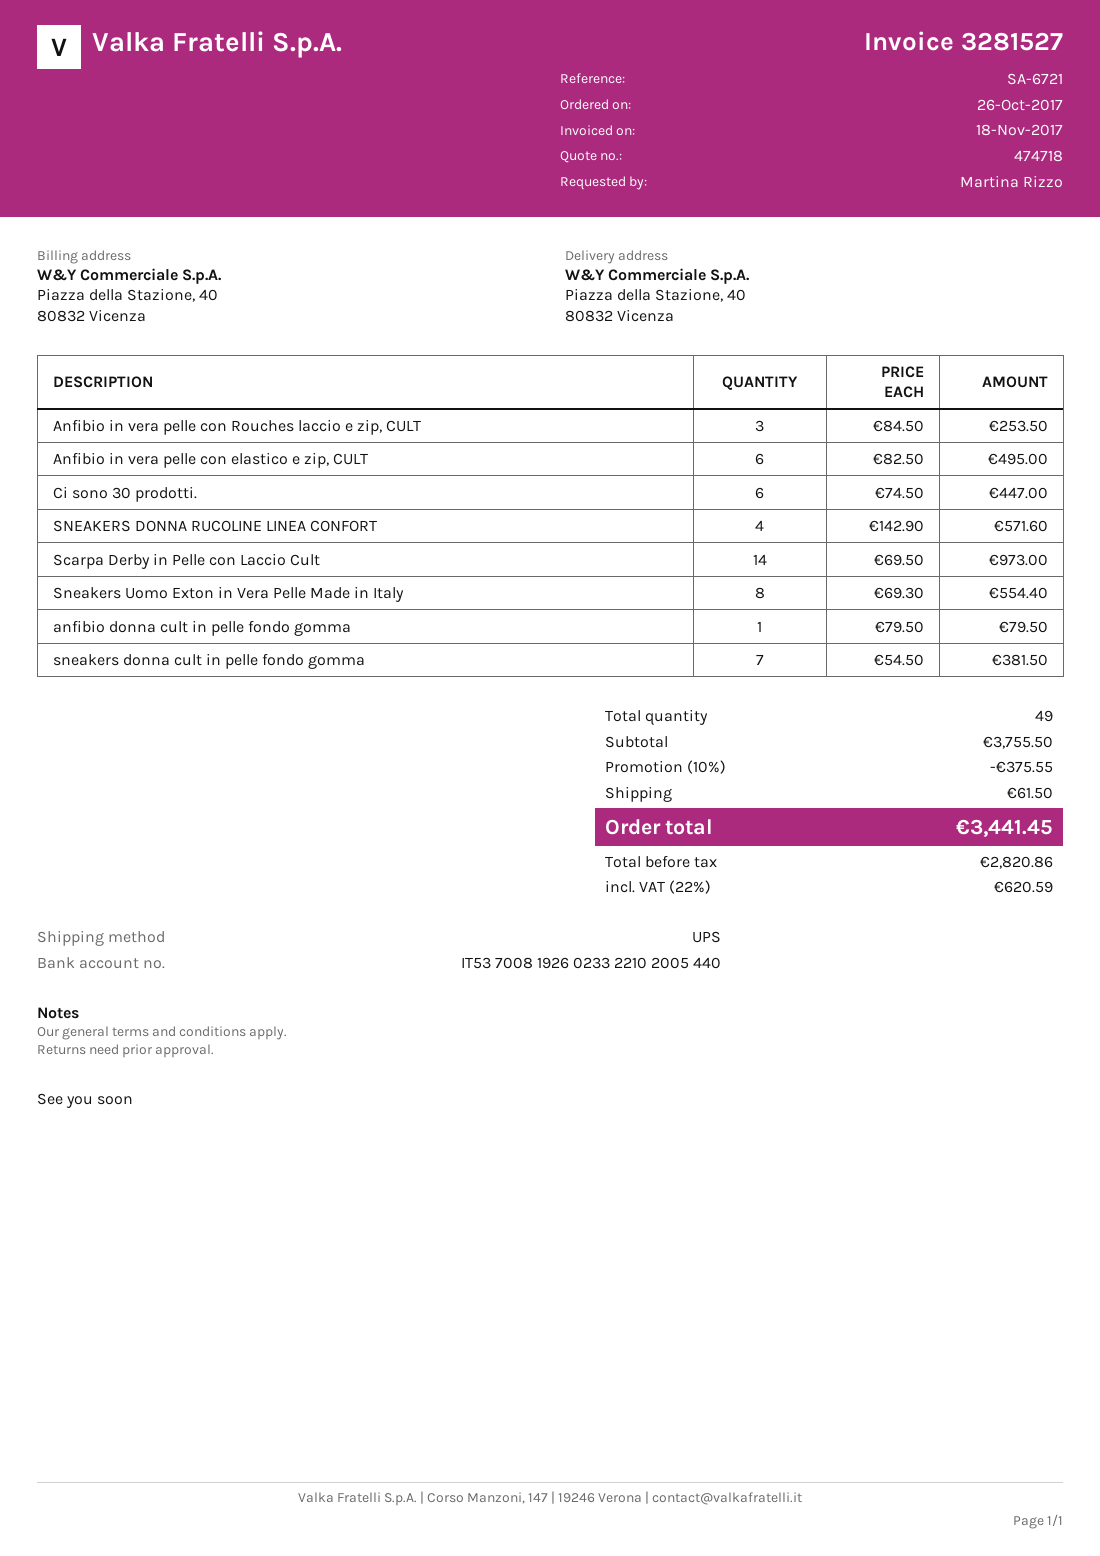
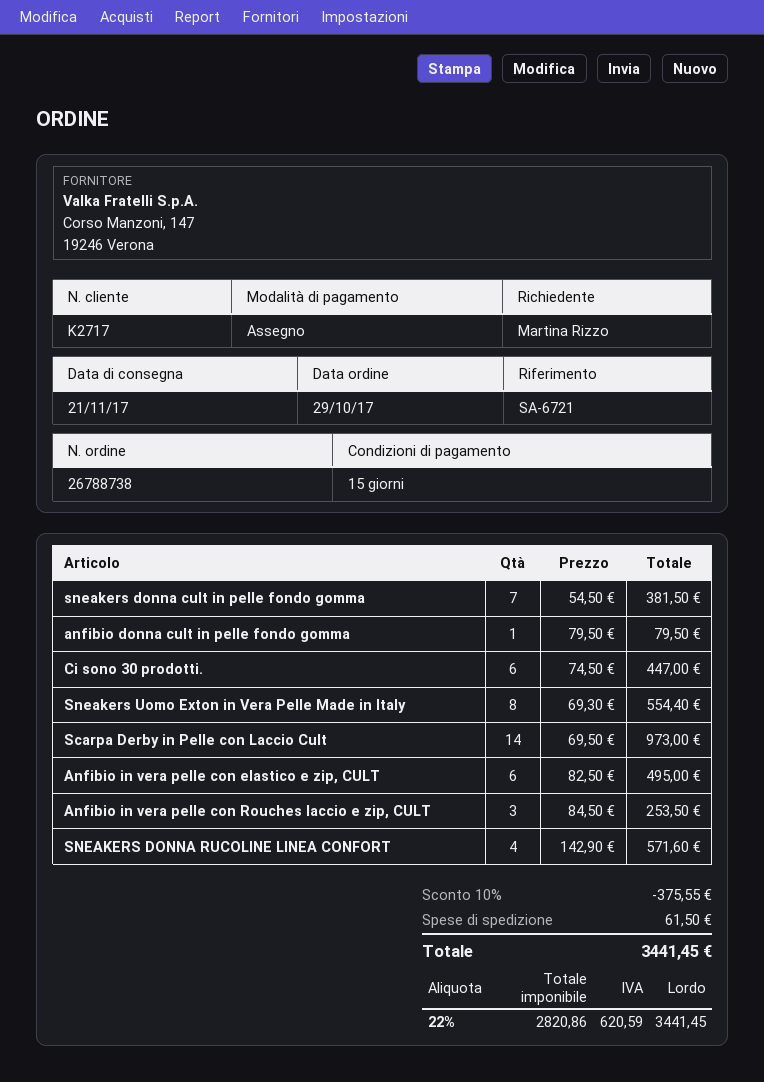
order date: 2017-10-26 -> 2017-10-29

